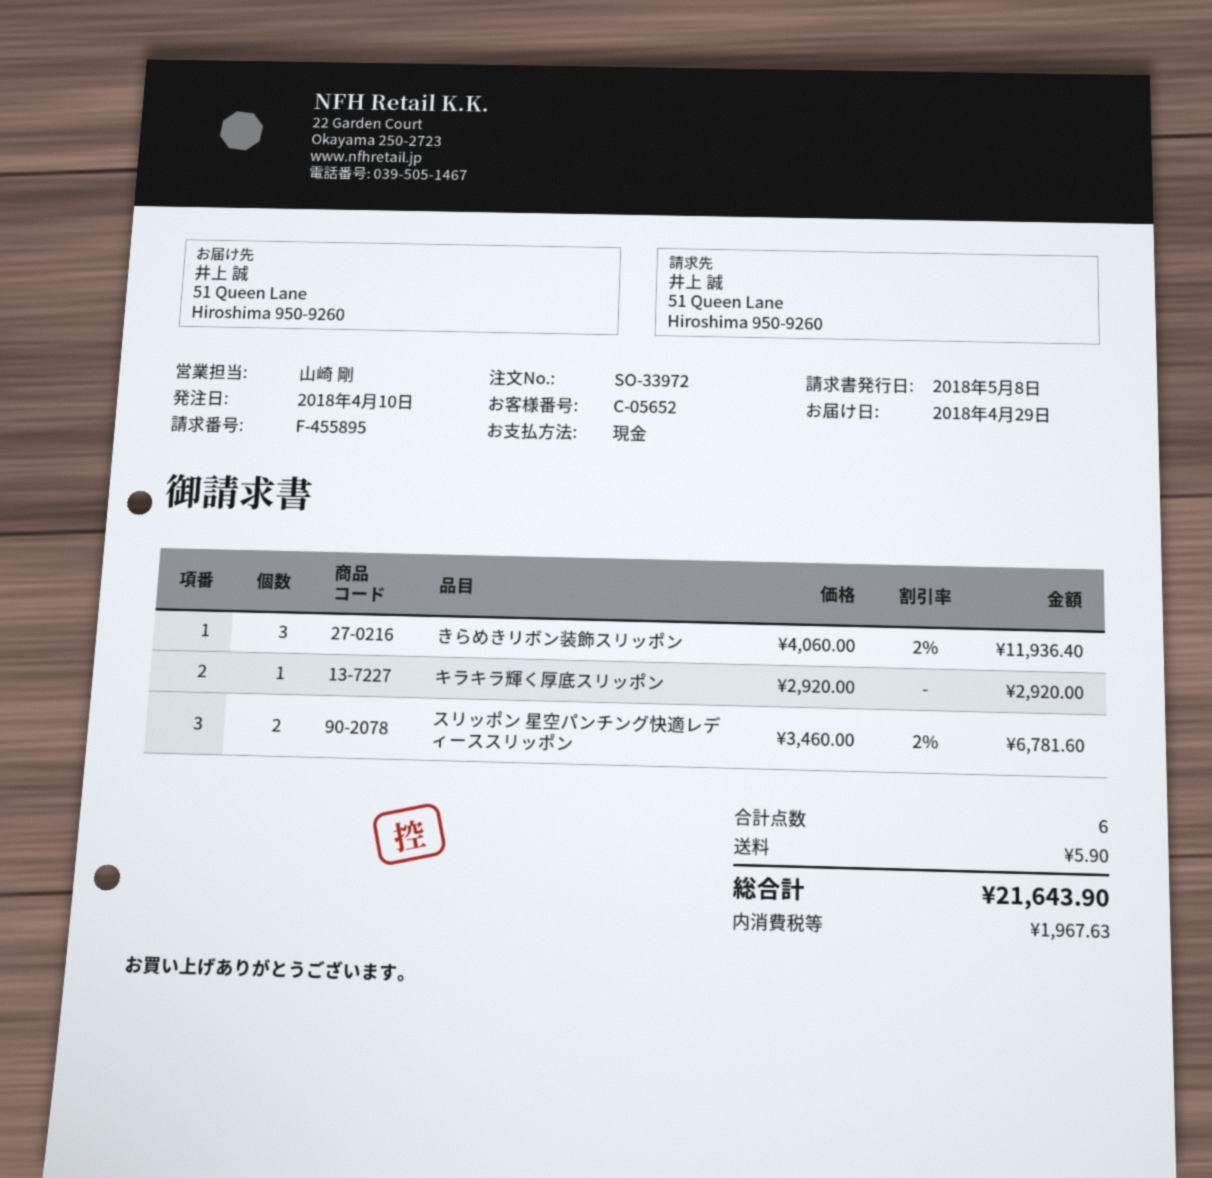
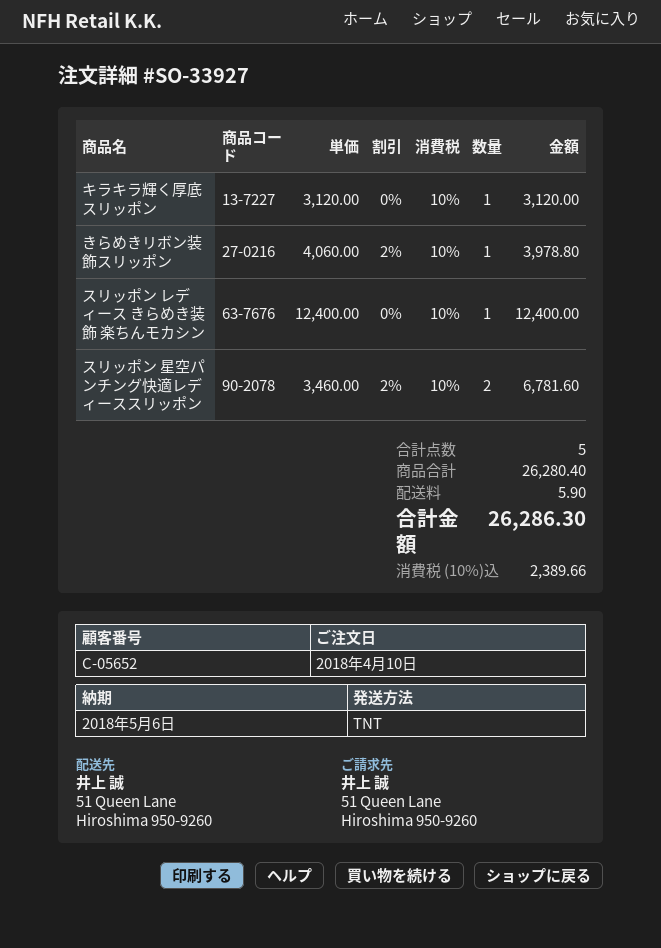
order number: SO-33972 -> SO-33927
delivery date: 2018-04-29 -> 2018-05-06
きらめきリボン装飾スリッポン: 3 x 4060.00 - 2% = 11936.40 -> 1 x 4060.00 - 2% = 3978.80
キラキラ輝く厚底スリッポン: 1 x 2920.00 = 2920.00 -> 1 x 3120.00 = 3120.00
スリッポン レディース きらめき装飾 楽ちんモカシン: none -> 1 x 12400.00 = 12400.00
total quantity: 6 -> 5
tax: 1967.63 -> 2389.66
total: 21643.90 -> 26286.30

